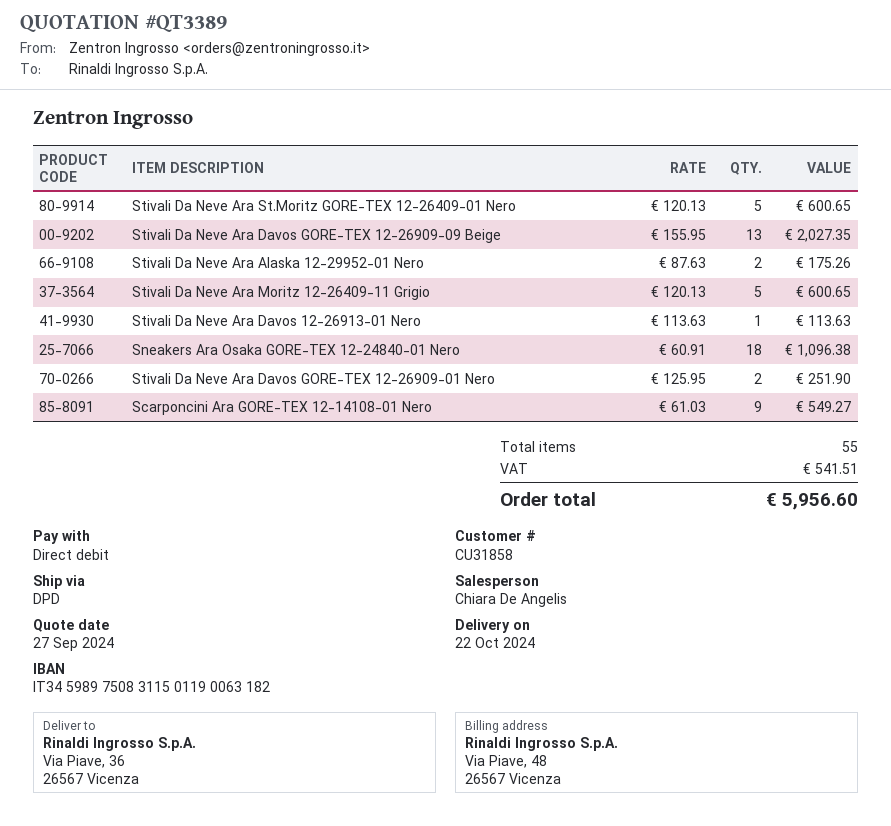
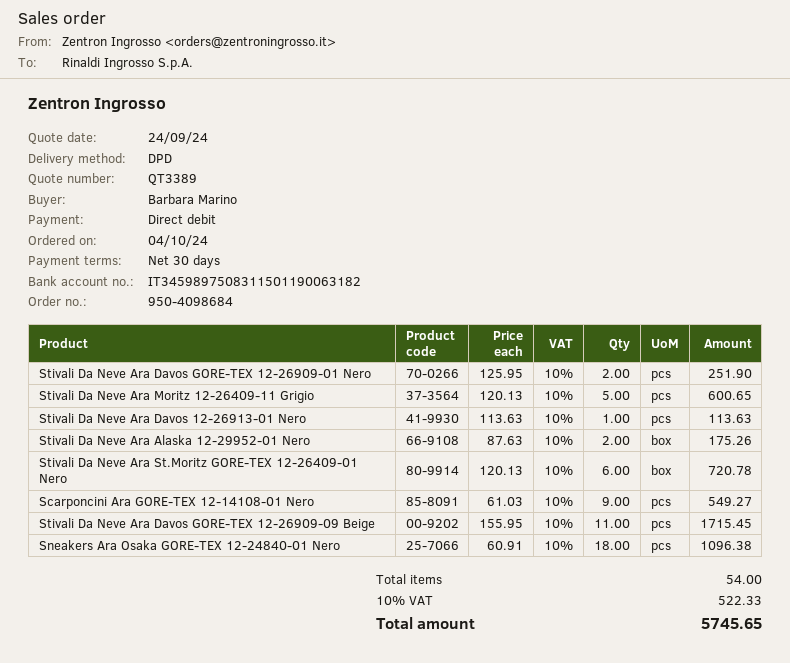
quote date: 2024-09-27 -> 2024-09-24
Stivali Da Neve Ara St.Moritz GORE-TEX 12-26409-01 Nero: 5 x 120.13 = 600.65 -> 6 x 120.13 = 720.78
Stivali Da Neve Ara Davos GORE-TEX 12-26909-09 Beige: 13 x 155.95 = 2027.35 -> 11 x 155.95 = 1715.45
total quantity: 55 -> 54
tax: 541.51 -> 522.33
total: 5956.60 -> 5745.65

